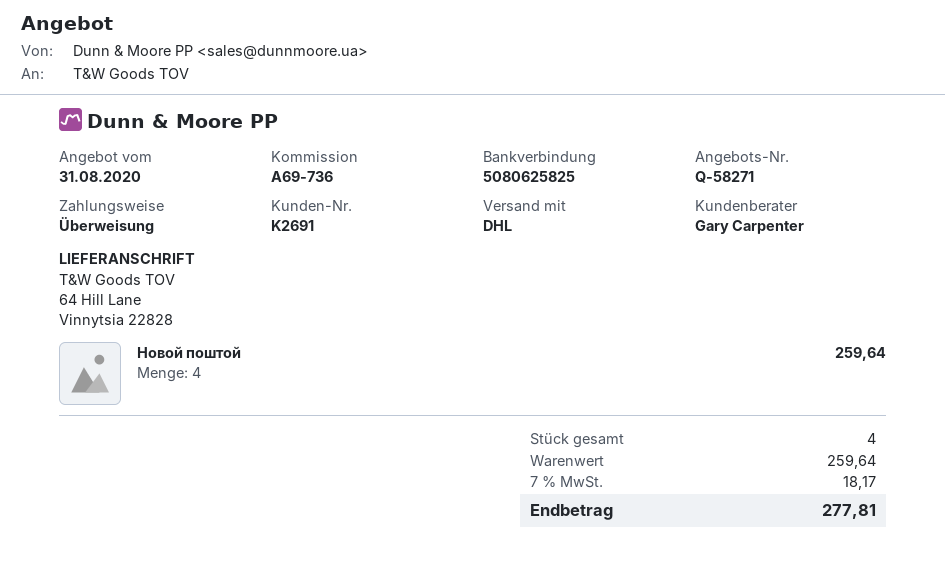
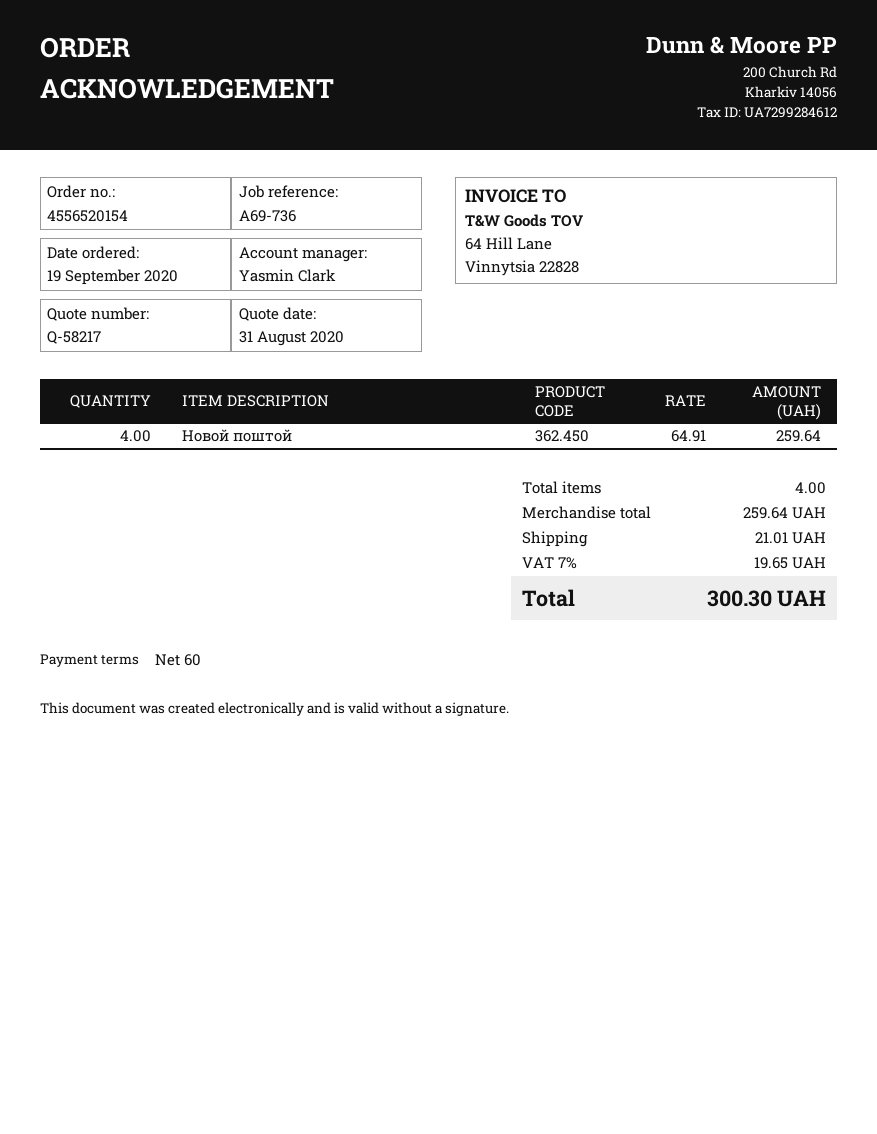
quote number: Q-58271 -> Q-58217
sales rep: Gary Carpenter -> Yasmin Clark
shipping: none -> 21.01
tax: 7% = 18.17 -> 7% = 19.65
total: 277.81 -> 300.30

